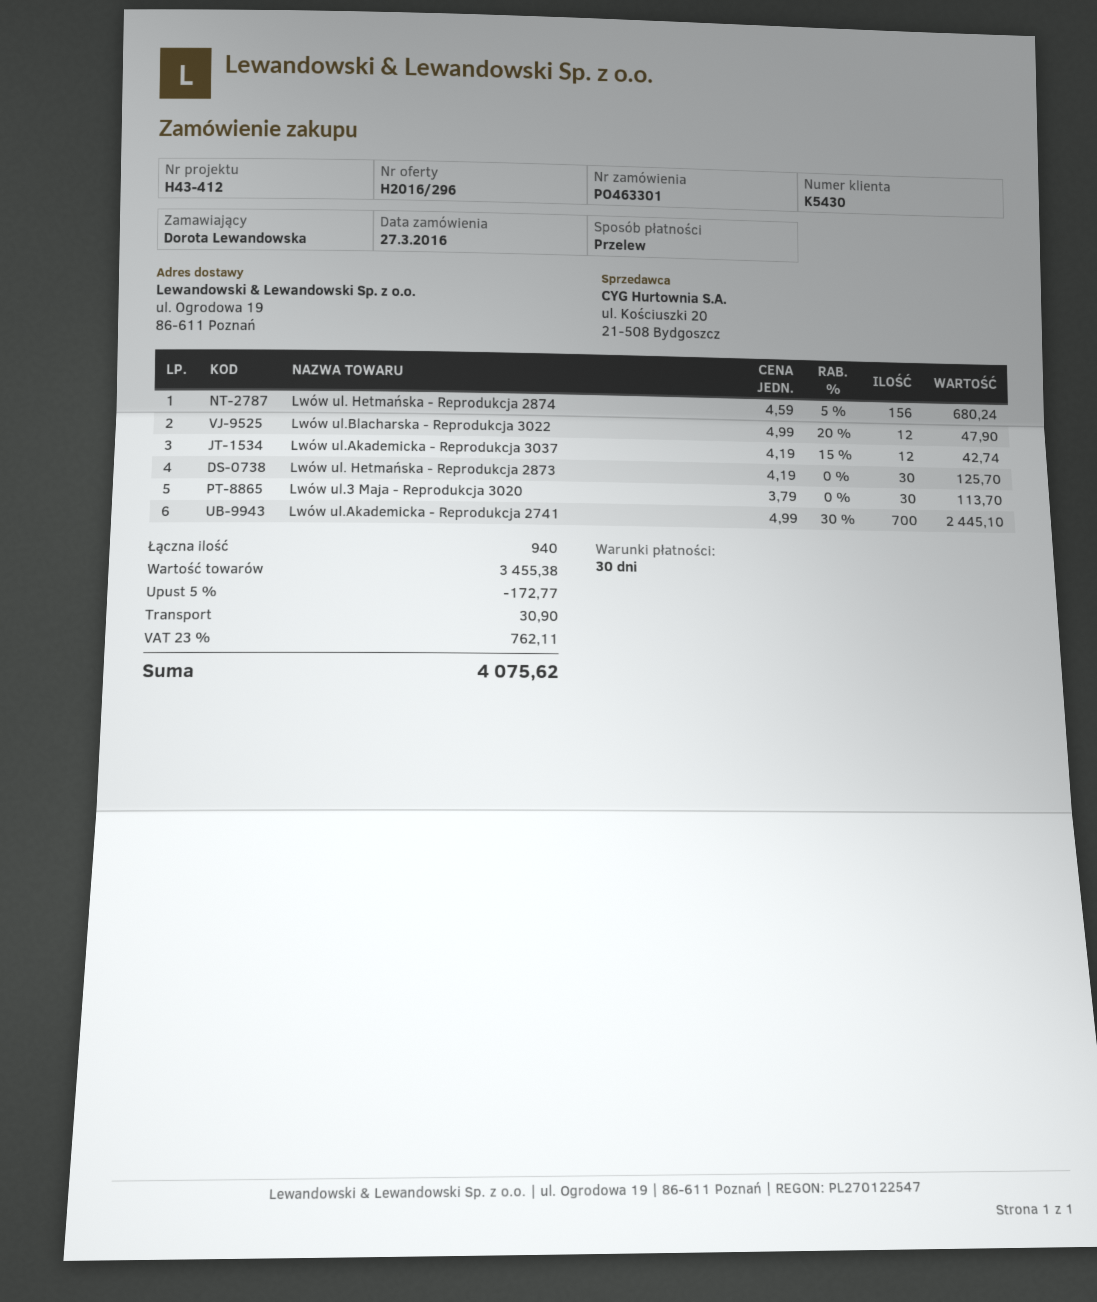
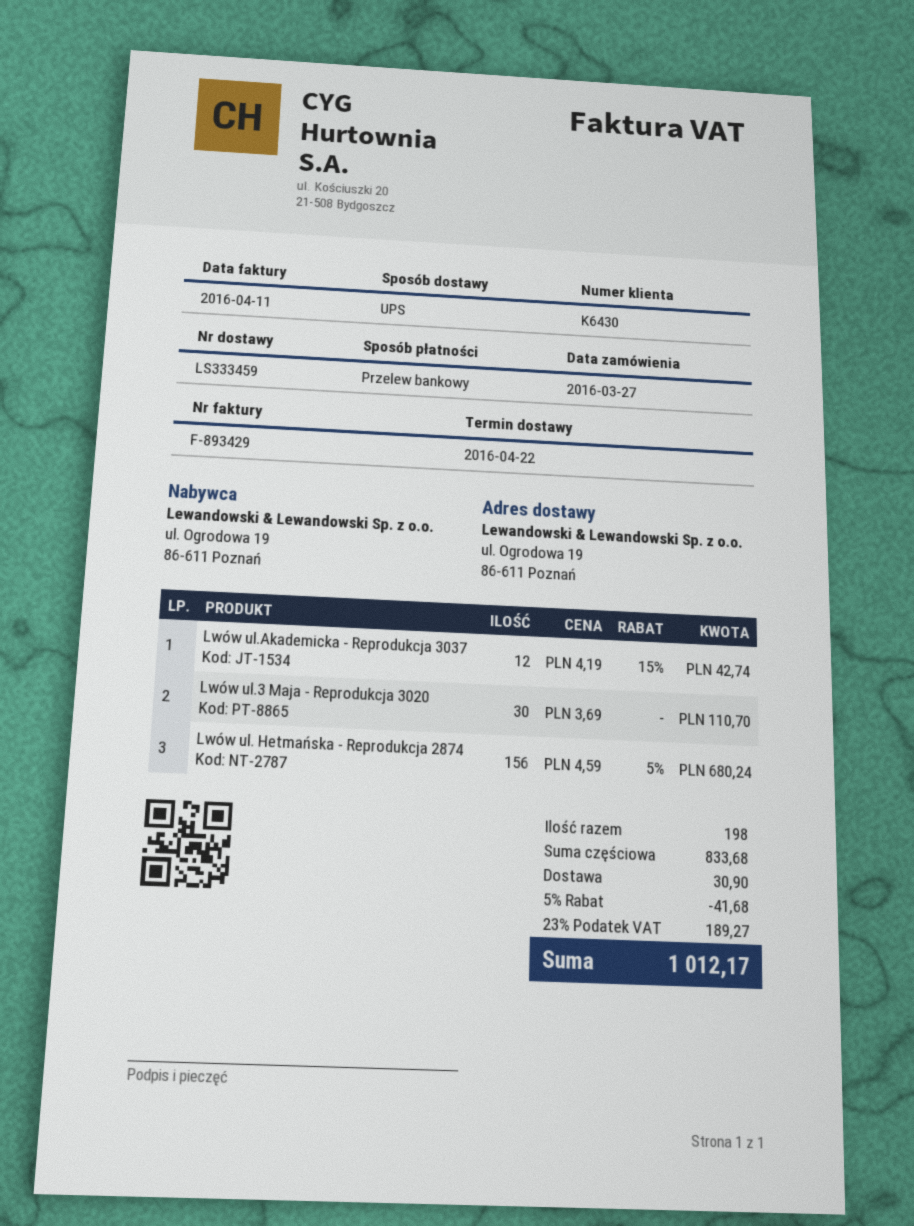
customer number: K5430 -> K6430
Lwów ul.Blacharska - Reprodukcja 3022: 12 x 4.99 - 20% = 47.90 -> none
Lwów ul. Hetmańska - Reprodukcja 2873: 30 x 4.19 = 125.70 -> none
Lwów ul.3 Maja - Reprodukcja 3020: 30 x 3.79 = 113.70 -> 30 x 3.69 = 110.70
Lwów ul.Akademicka - Reprodukcja 2741: 700 x 4.99 - 30% = 2445.10 -> none
total quantity: 940 -> 198
subtotal: 3455.38 -> 833.68
discount: 5% = 172.77 -> 5% = 41.68
tax: 23% = 762.11 -> 23% = 189.27
total: 4075.62 -> 1012.17

